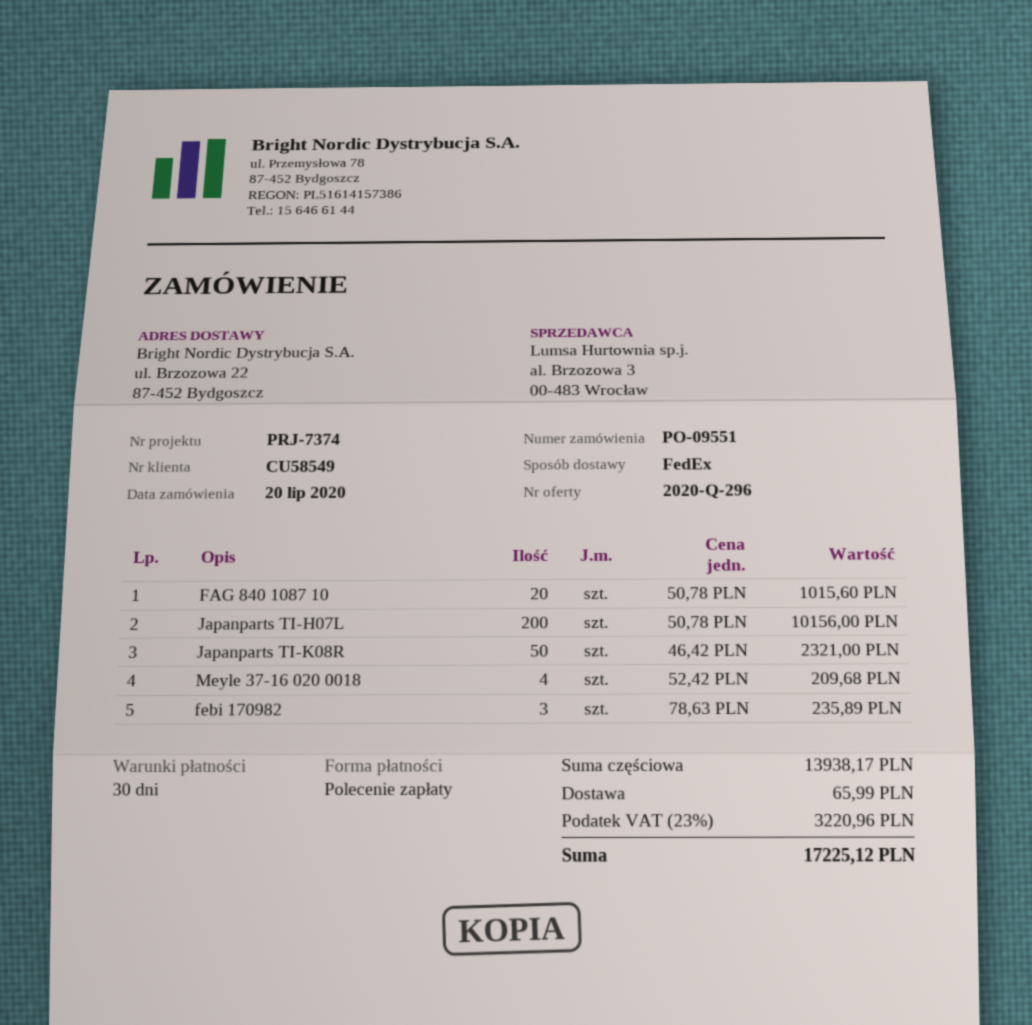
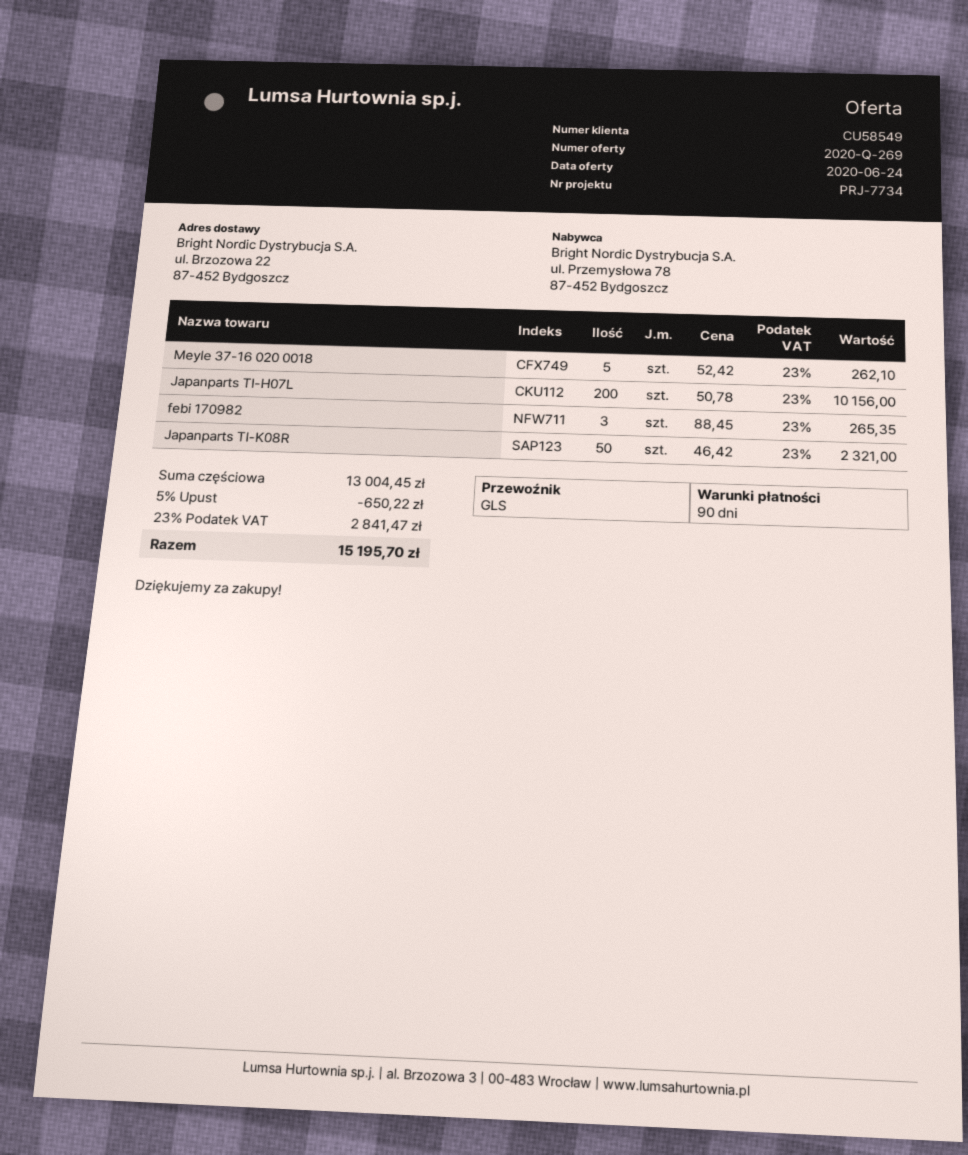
quote number: 2020-Q-296 -> 2020-Q-269
payment terms: 30 days -> 90 days
reference: PRJ-7374 -> PRJ-7734
shipping method: FedEx -> GLS
FAG 840 1087 10: 20 x 50.78 = 1015.60 -> none
Meyle 37-16 020 0018: 4 x 52.42 = 209.68 -> 5 x 52.42 = 262.10
febi 170982: 3 x 78.63 = 235.89 -> 3 x 88.45 = 265.35
subtotal: 13938.17 -> 13004.45
discount: none -> 5% = 650.22
shipping: 65.99 -> none
tax: 23% = 3220.96 -> 23% = 2841.47
total: 17225.12 -> 15195.70

